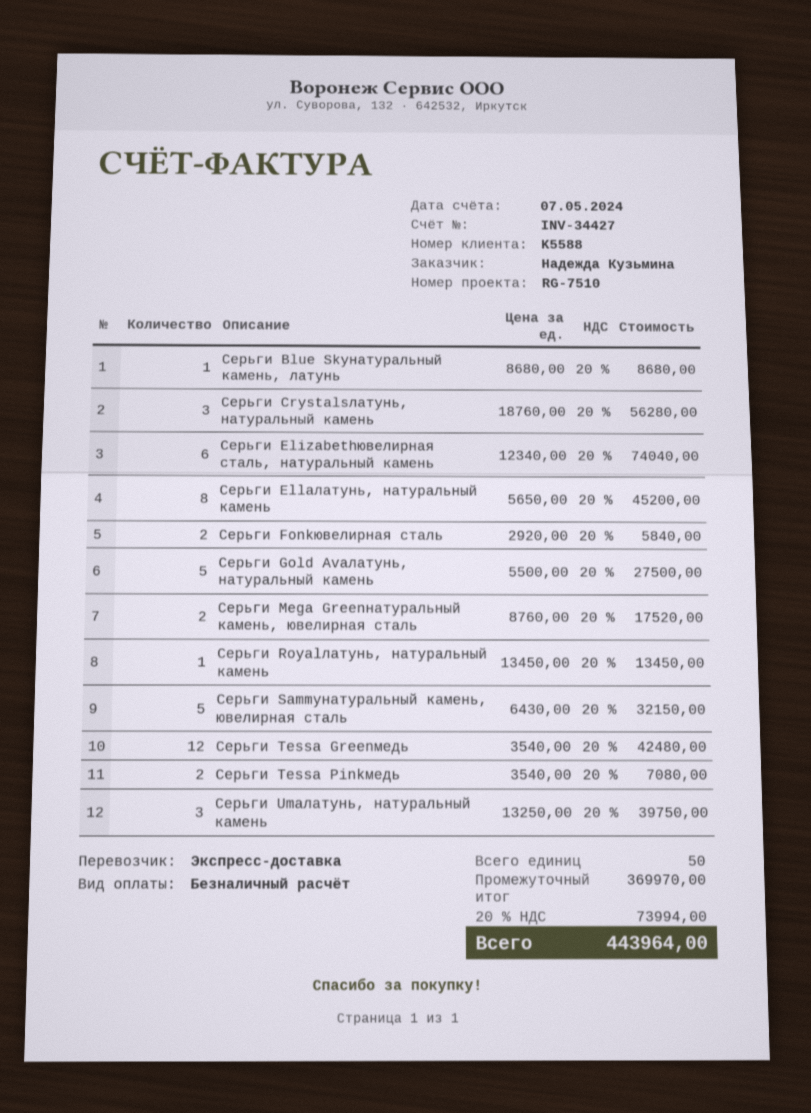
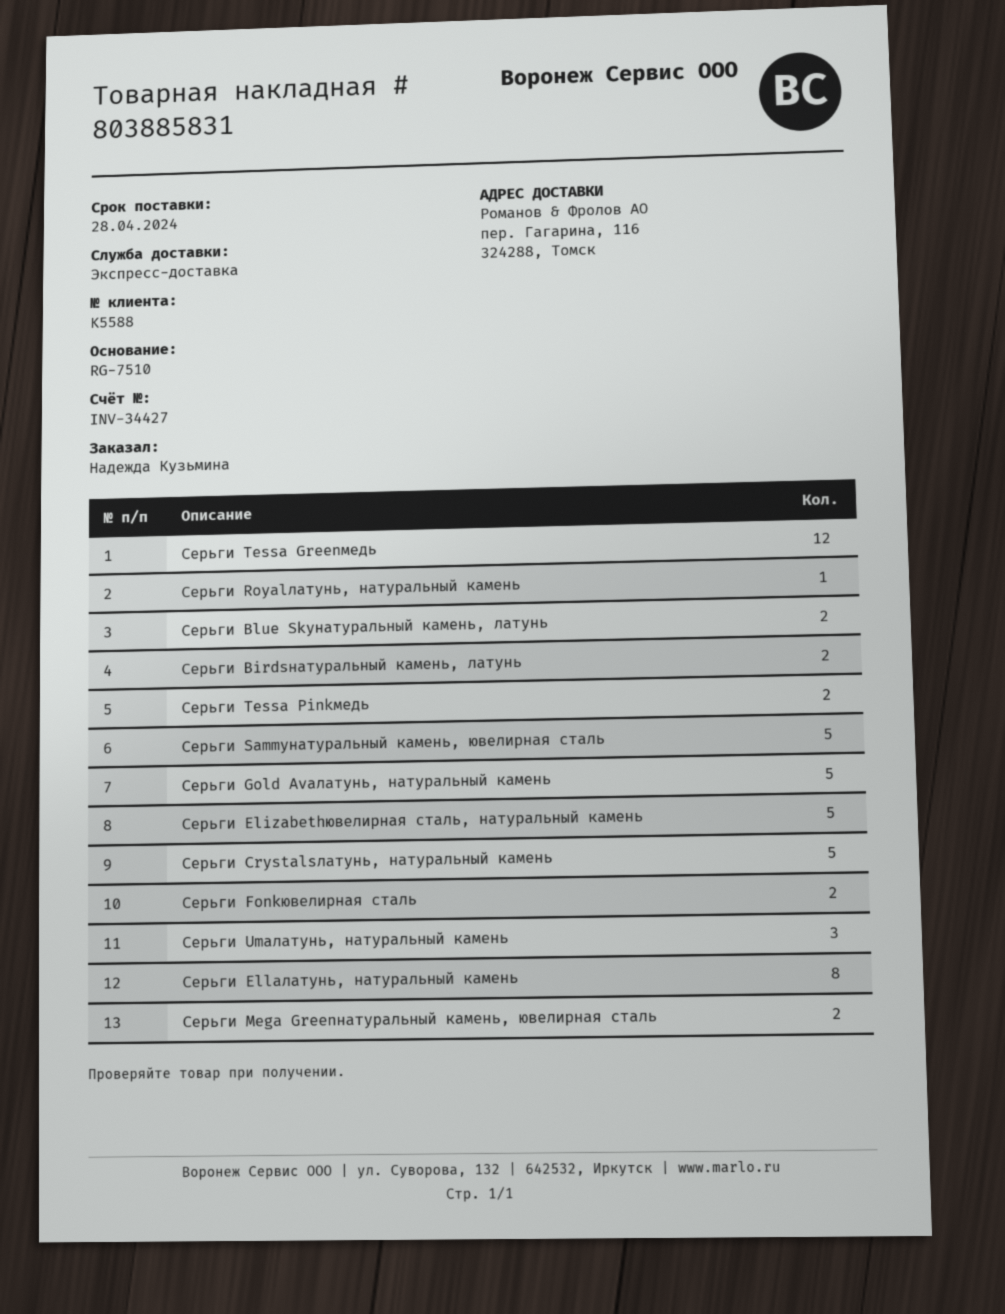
Серьги Blue Skyнатуральный камень, латунь: 1 -> 2
Серьги Crystalsлатунь, натуральный камень: 3 -> 5
Серьги Elizabethювелирная сталь, натуральный камень: 6 -> 5
Серьги Birdsнатуральный камень, латунь: none -> 2

